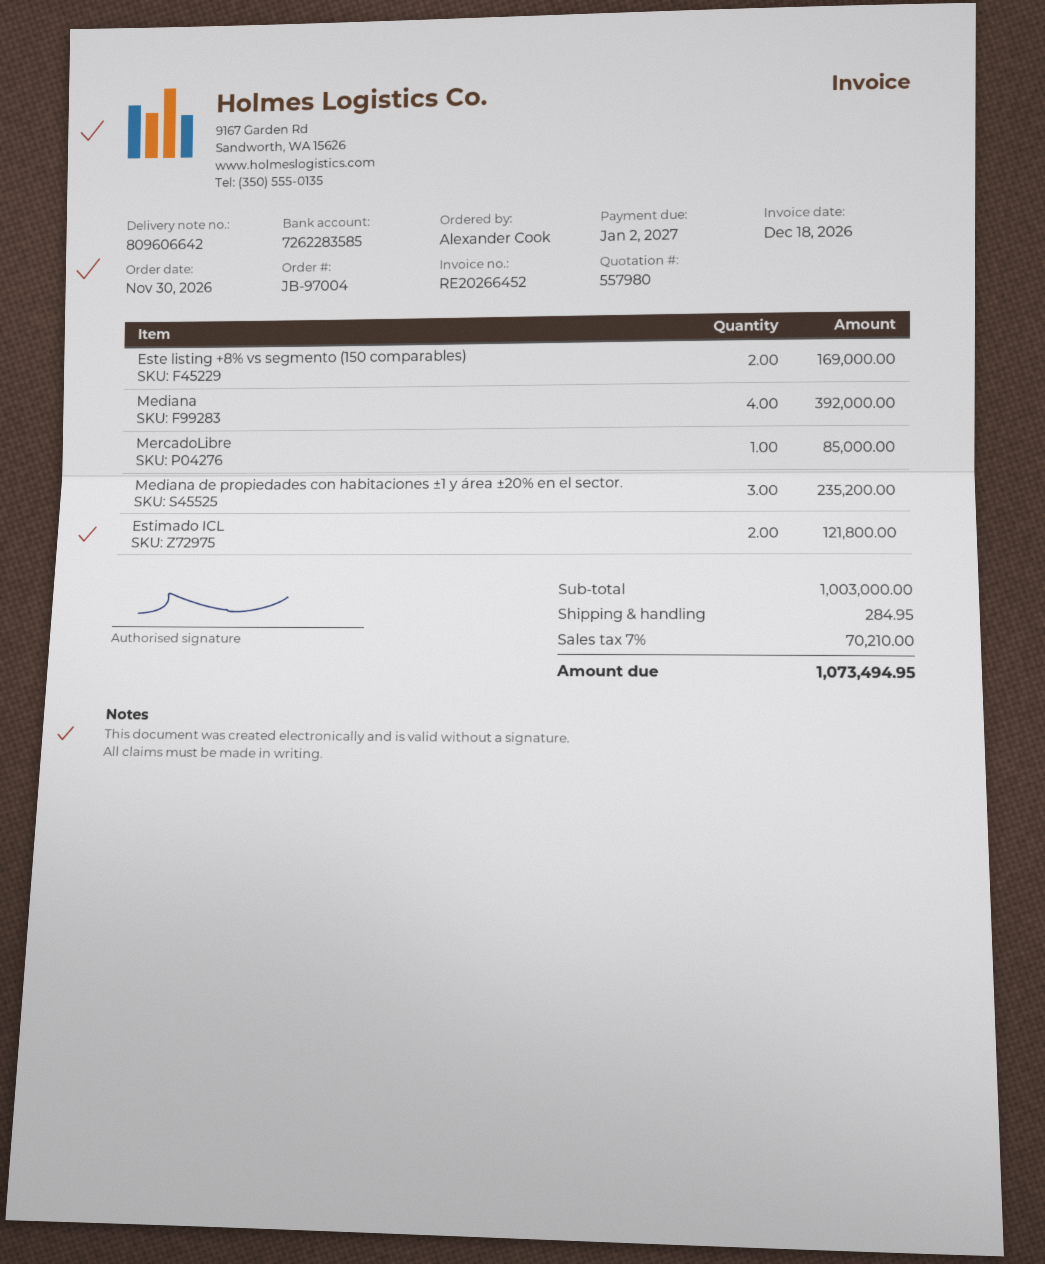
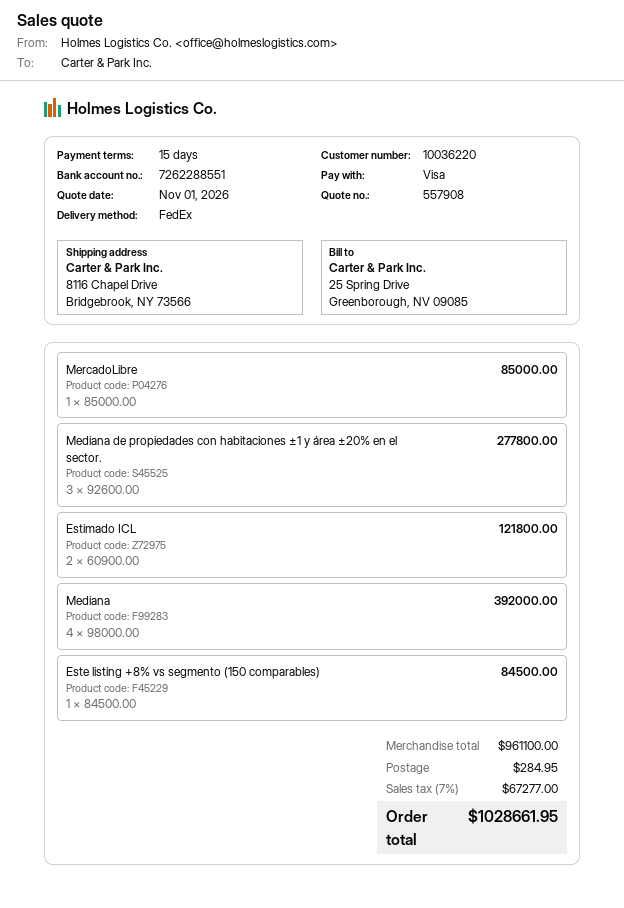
quote number: 557980 -> 557908
bank account: 7262283585 -> 7262288551
Este listing +8% vs segmento (150 comparables): 2 for 169000.00 -> 1 for 84500.00
Mediana de propiedades con habitaciones ±1 y área ±20% en el sector.: 3 for 235200.00 -> 3 for 277800.00
subtotal: 1003000.00 -> 961100.00
tax: 7% = 70210.00 -> 7% = 67277.00
total: 1073494.95 -> 1028661.95

